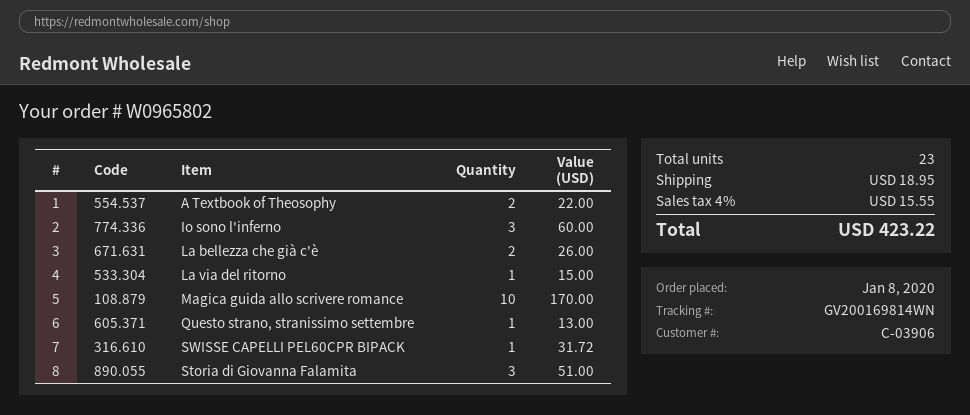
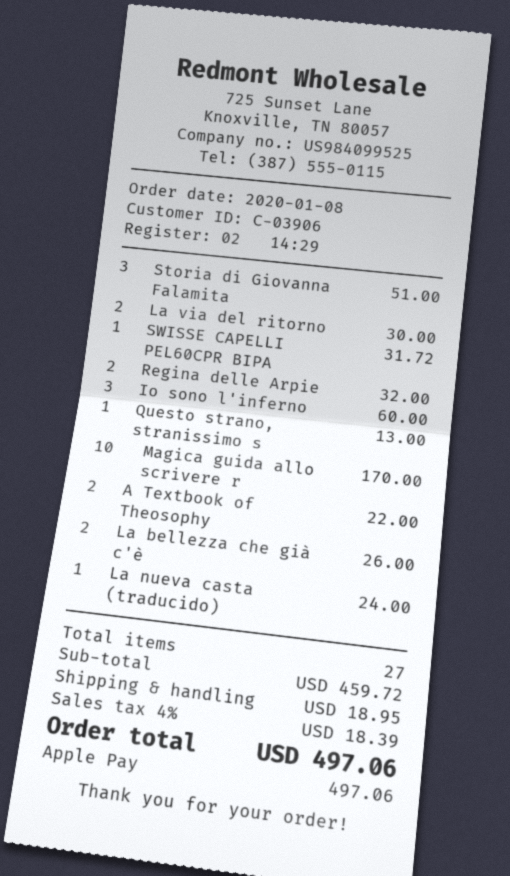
La via del ritorno: 1 for 15.00 -> 2 for 30.00
Regina delle Arpie: none -> 2 for 32.00
La nueva casta (traducido): none -> 1 for 24.00
total quantity: 23 -> 27
tax: 4% = 15.55 -> 4% = 18.39
total: 423.22 -> 497.06

